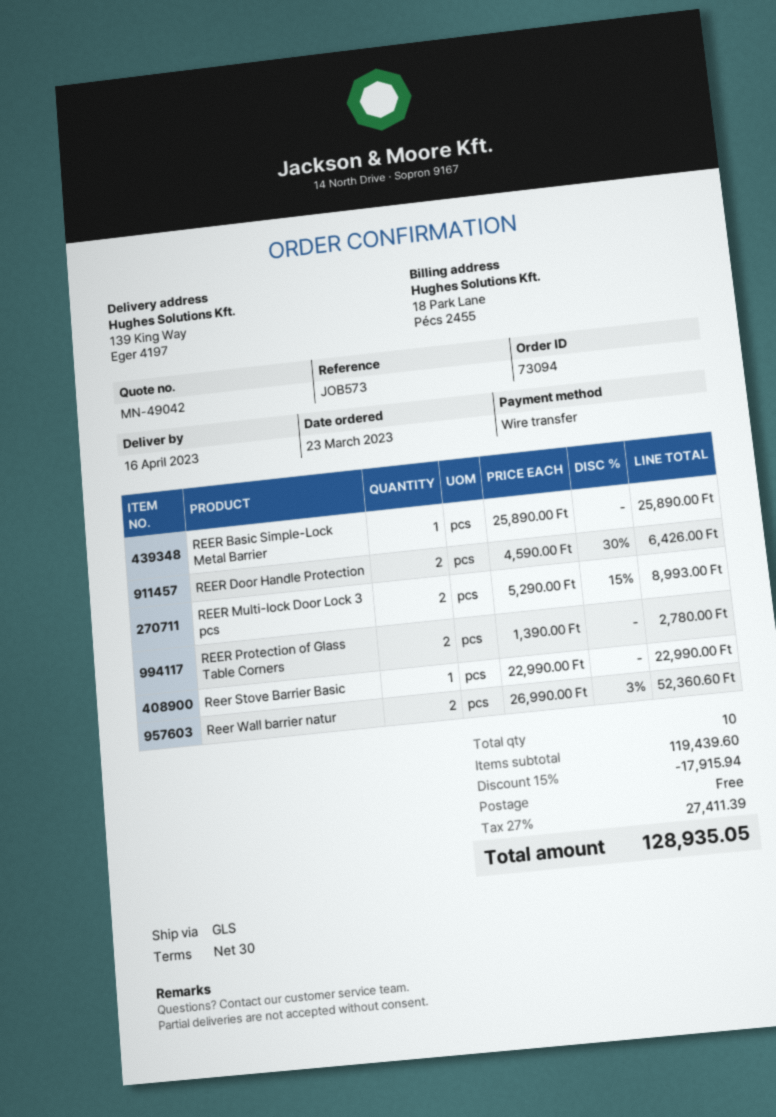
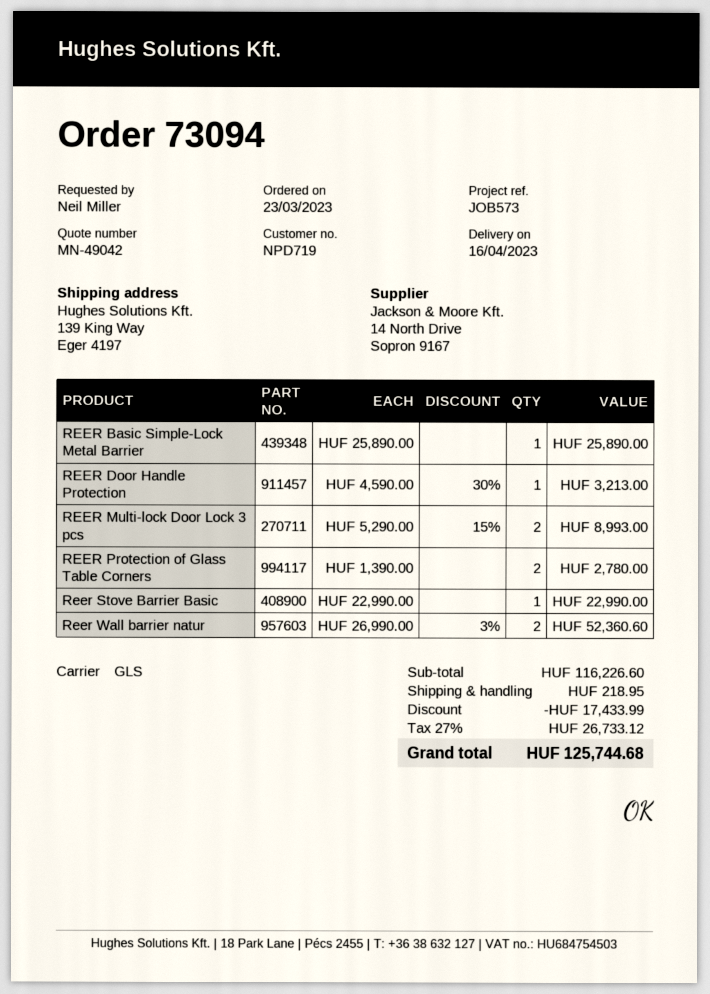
REER Door Handle Protection: 2 x 4590.00 - 30% = 6426.00 -> 1 x 4590.00 - 30% = 3213.00
subtotal: 119439.60 -> 116226.60
discount: 17915.94 -> 17433.99
shipping: 0.00 -> 218.95
tax: 27% = 27411.39 -> 27% = 26733.12
total: 128935.05 -> 125744.68

